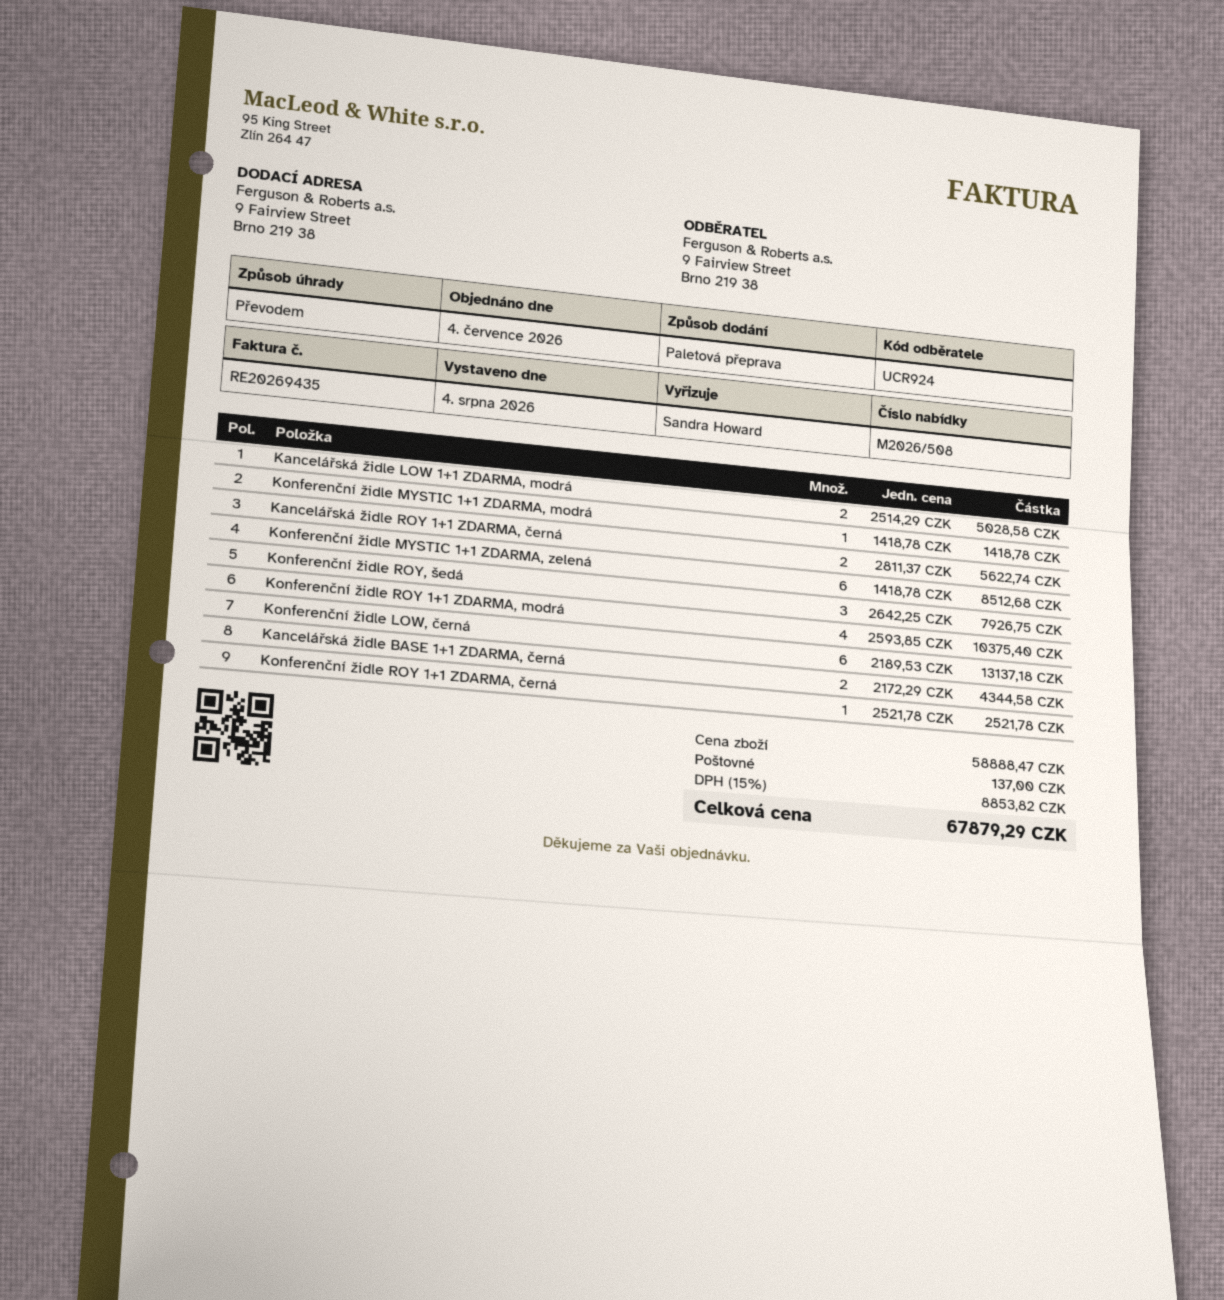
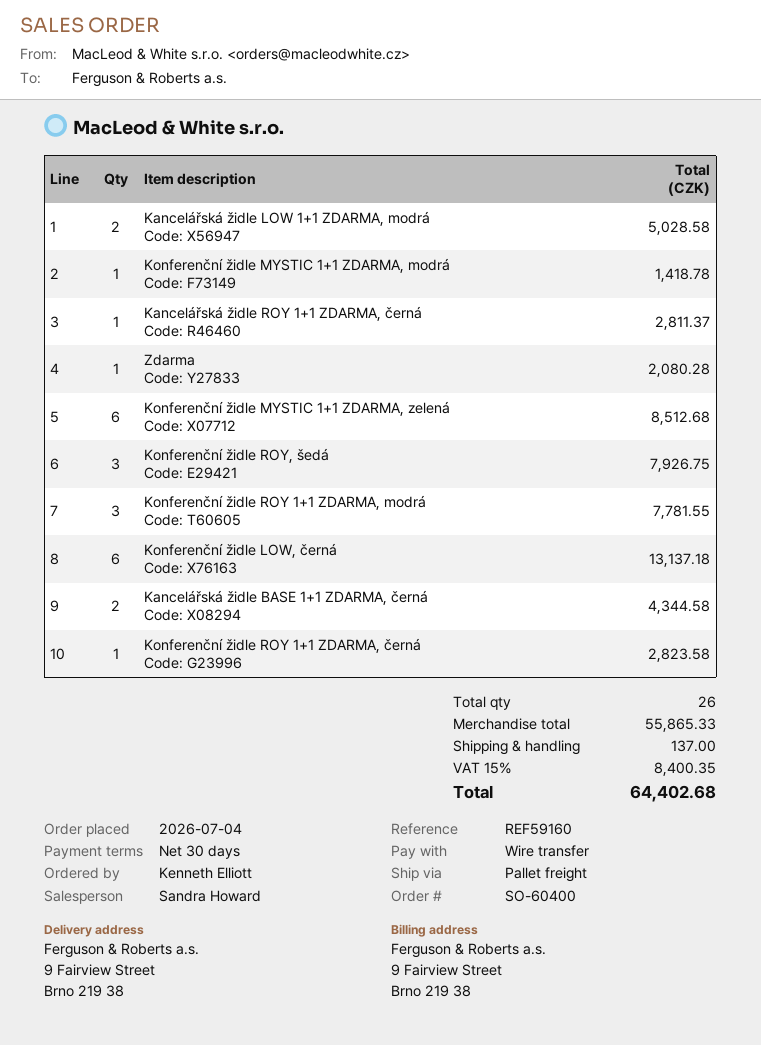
Kancelářská židle ROY 1+1 ZDARMA, černá: 2 for 5622.74 -> 1 for 2811.37
Konferenční židle ROY 1+1 ZDARMA, modrá: 4 for 10375.40 -> 3 for 7781.55
Konferenční židle ROY 1+1 ZDARMA, černá: 1 for 2521.78 -> 1 for 2823.58
Zdarma: none -> 1 for 2080.28
subtotal: 58888.47 -> 55865.33
tax: 15% = 8853.82 -> 15% = 8400.35
total: 67879.29 -> 64402.68

